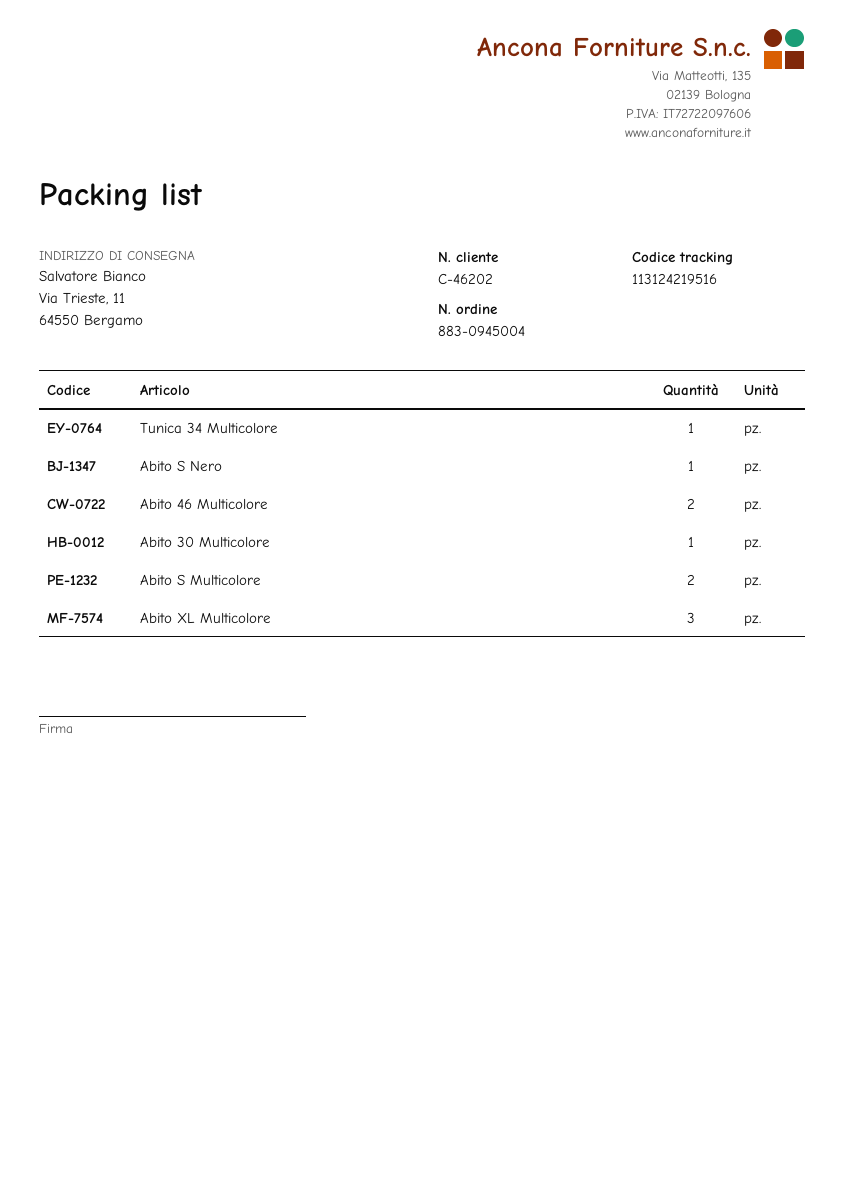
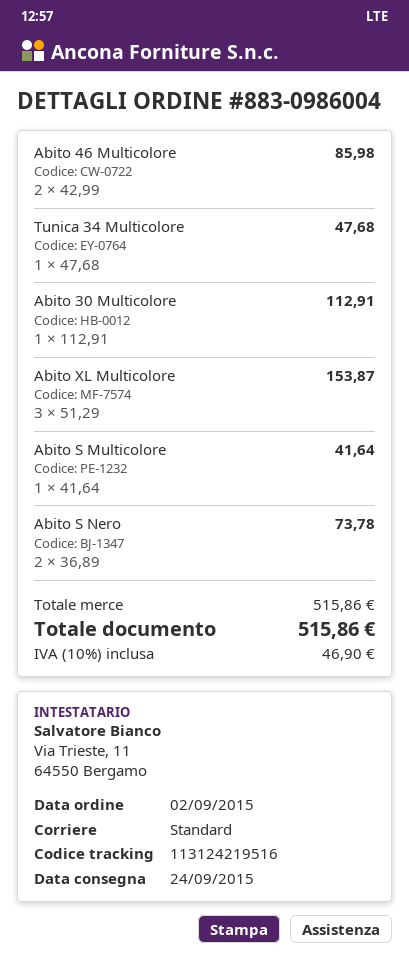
order number: 883-0945004 -> 883-0986004
Abito S Nero: 1 -> 2
Abito S Multicolore: 2 -> 1

